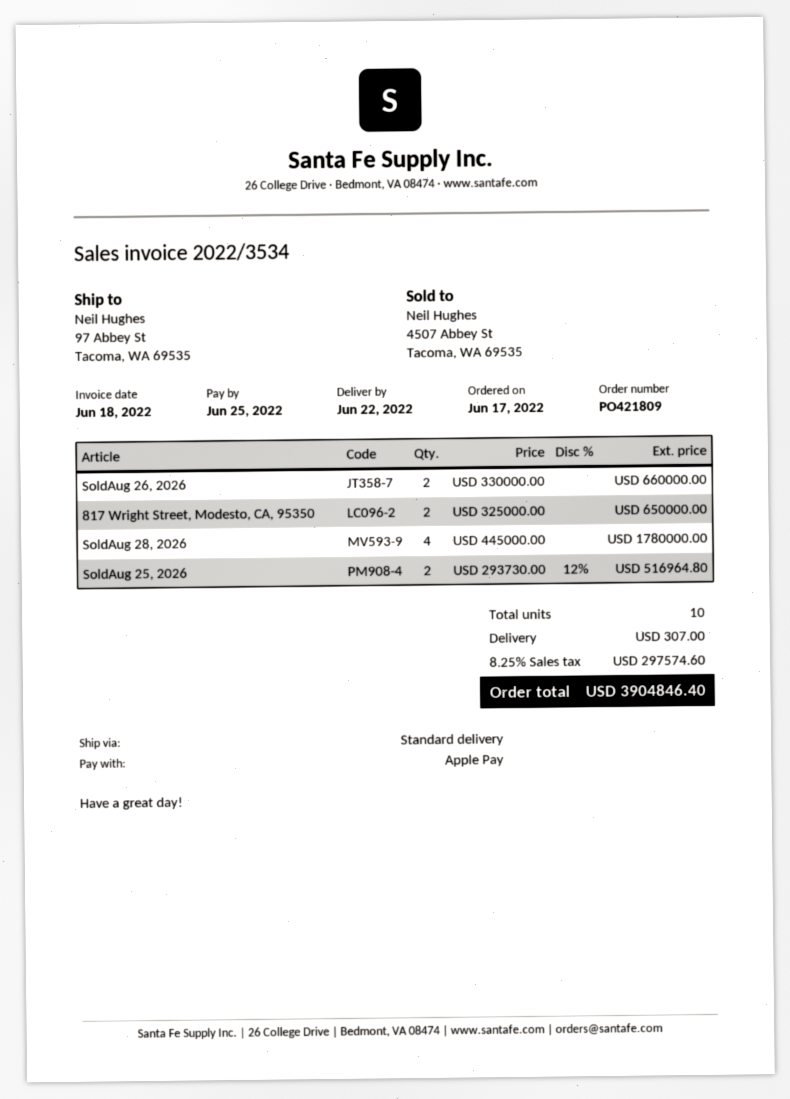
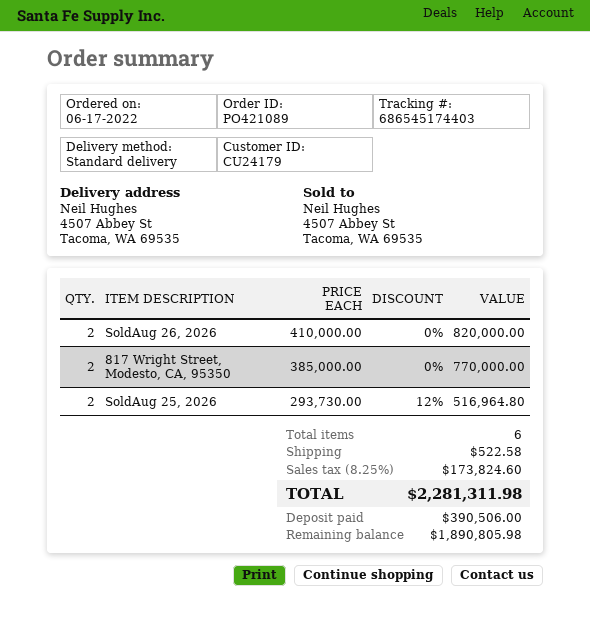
order number: PO421809 -> PO421089
ship to: 97 Abbey St, Tacoma, WA 69535 -> 4507 Abbey St, Tacoma, WA 69535
SoldAug 26, 2026: 2 x 330000.00 = 660000.00 -> 2 x 410000.00 = 820000.00
817 Wright Street, Modesto, CA, 95350: 2 x 325000.00 = 650000.00 -> 2 x 385000.00 = 770000.00
SoldAug 28, 2026: 4 x 445000.00 = 1780000.00 -> none
total quantity: 10 -> 6
shipping: 307.00 -> 522.58
tax: 8.25% = 297574.60 -> 8.25% = 173824.60
total: 3904846.40 -> 2281311.98

